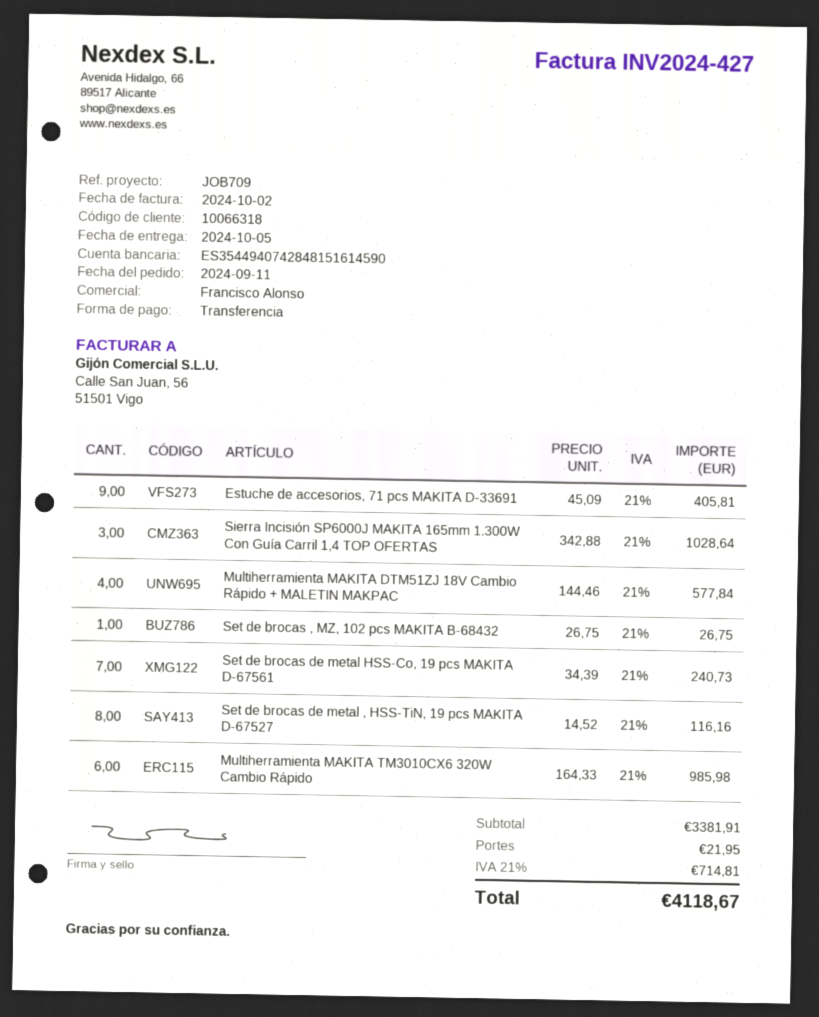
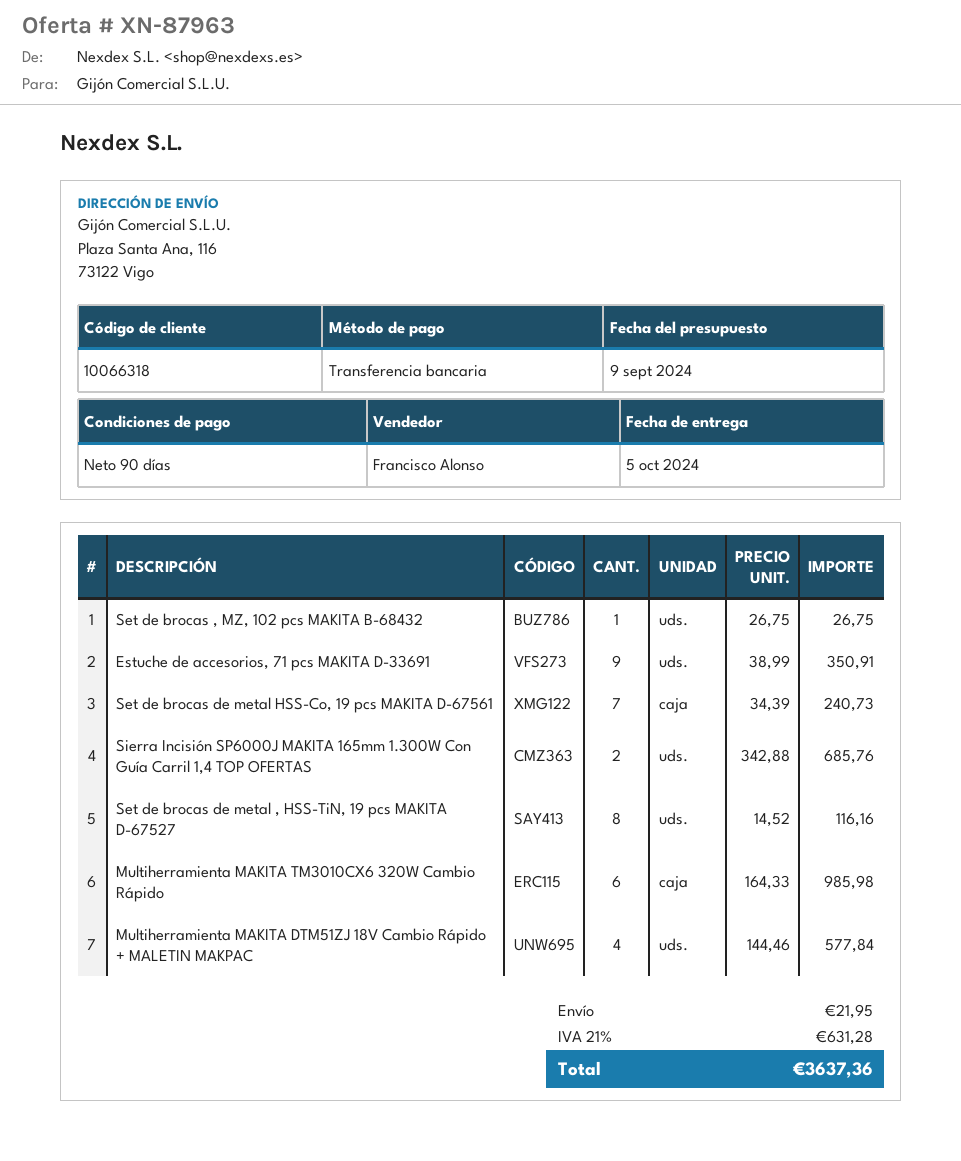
Estuche de accesorios, 71 pcs MAKITA D-33691: 9 x 45.09 = 405.81 -> 9 x 38.99 = 350.91
Sierra Incisión SP6000J MAKITA 165mm 1.300W Con Guía Carril 1,4 TOP OFERTAS: 3 x 342.88 = 1028.64 -> 2 x 342.88 = 685.76
tax: 21% = 714.81 -> 21% = 631.28
total: 4118.67 -> 3637.36

